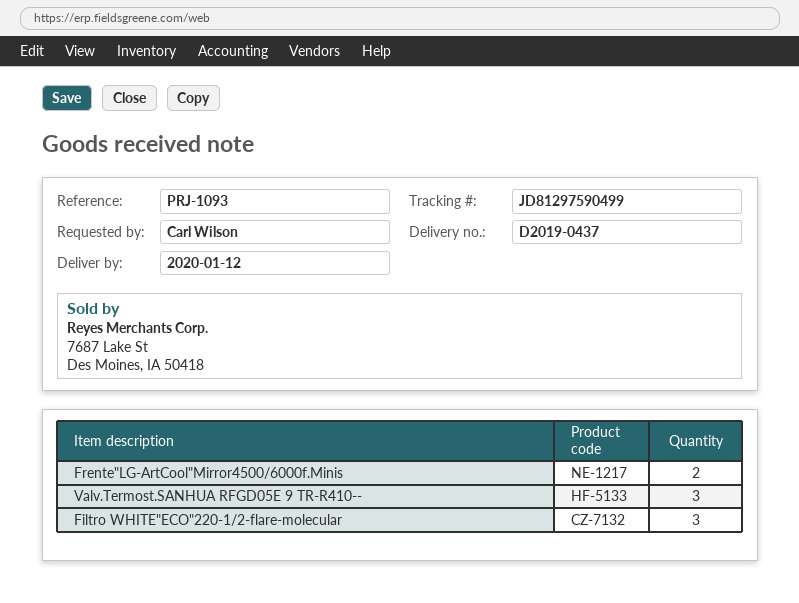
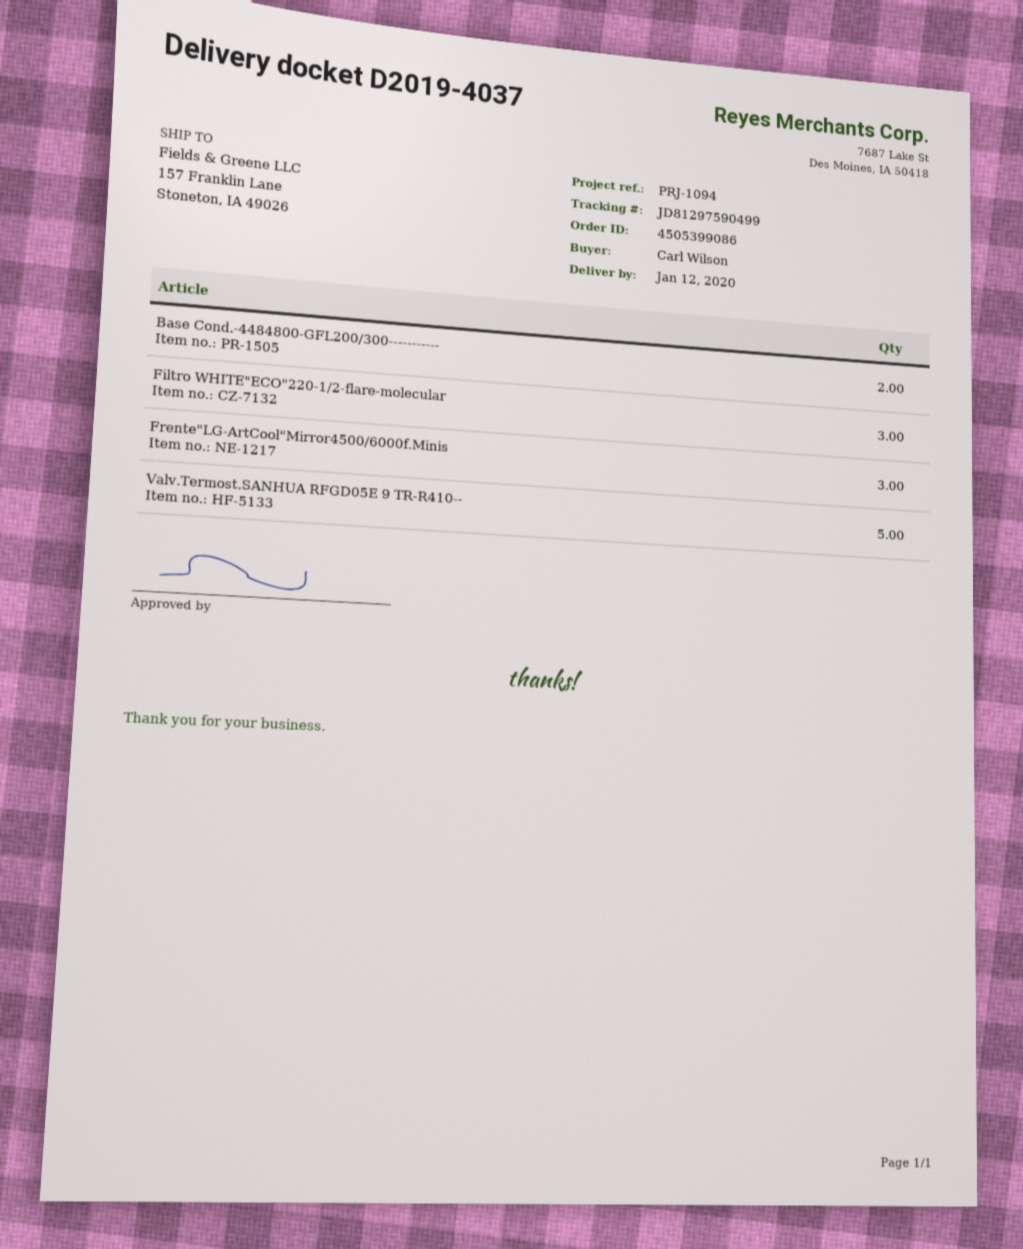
delivery note number: D2019-0437 -> D2019-4037
reference: PRJ-1093 -> PRJ-1094
Frente"LG-ArtCool"Mirror4500/6000f.Minis: 2 -> 3
Valv.Termost.SANHUA RFGD05E 9 TR-R410--: 3 -> 5
Base Cond.-4484800-GFL200/300-----------: none -> 2

